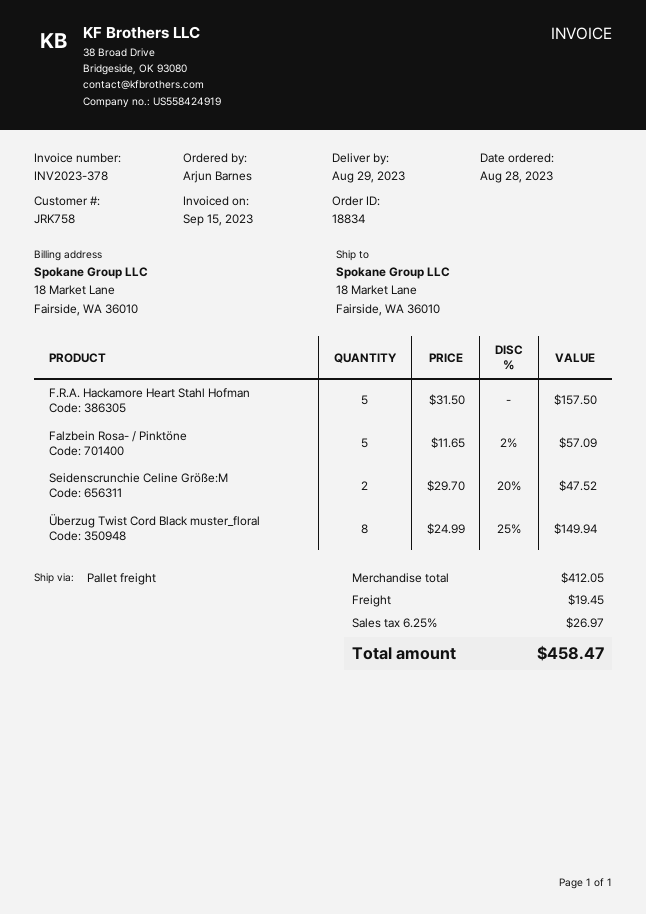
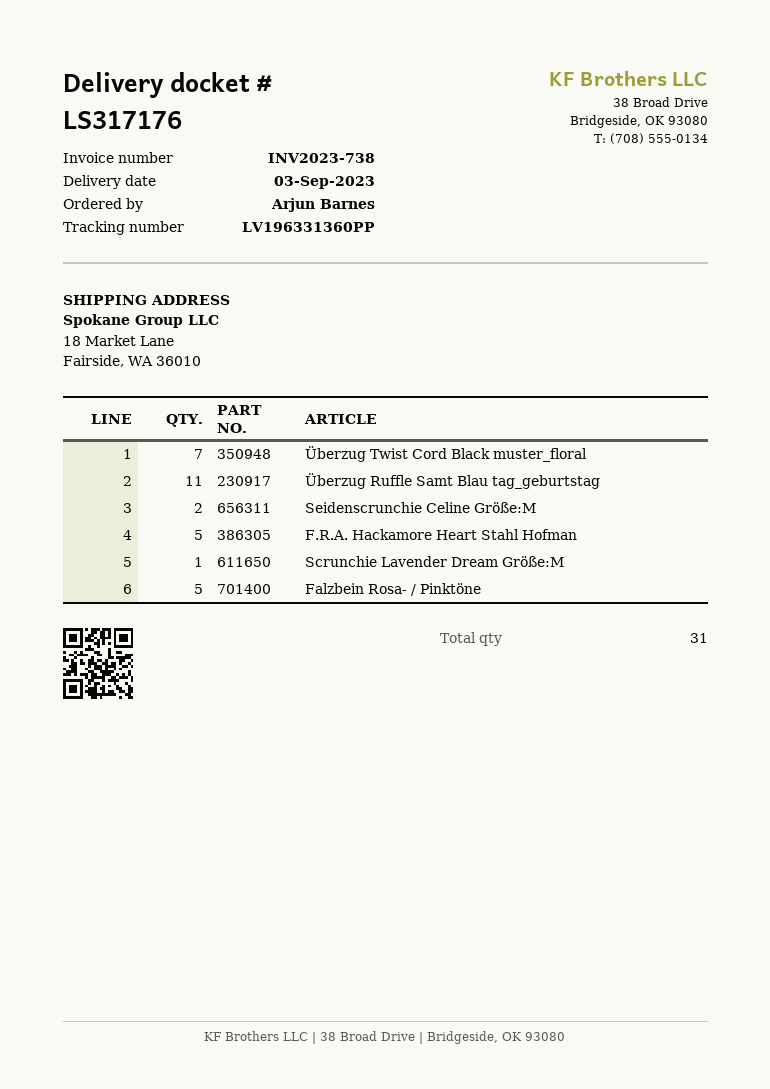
delivery date: 2023-08-29 -> 2023-09-03
invoice number: INV2023-378 -> INV2023-738
Überzug Twist Cord Black muster_floral: 8 -> 7
Überzug Ruffle Samt Blau tag_geburtstag: none -> 11
Scrunchie Lavender Dream Größe:M: none -> 1

